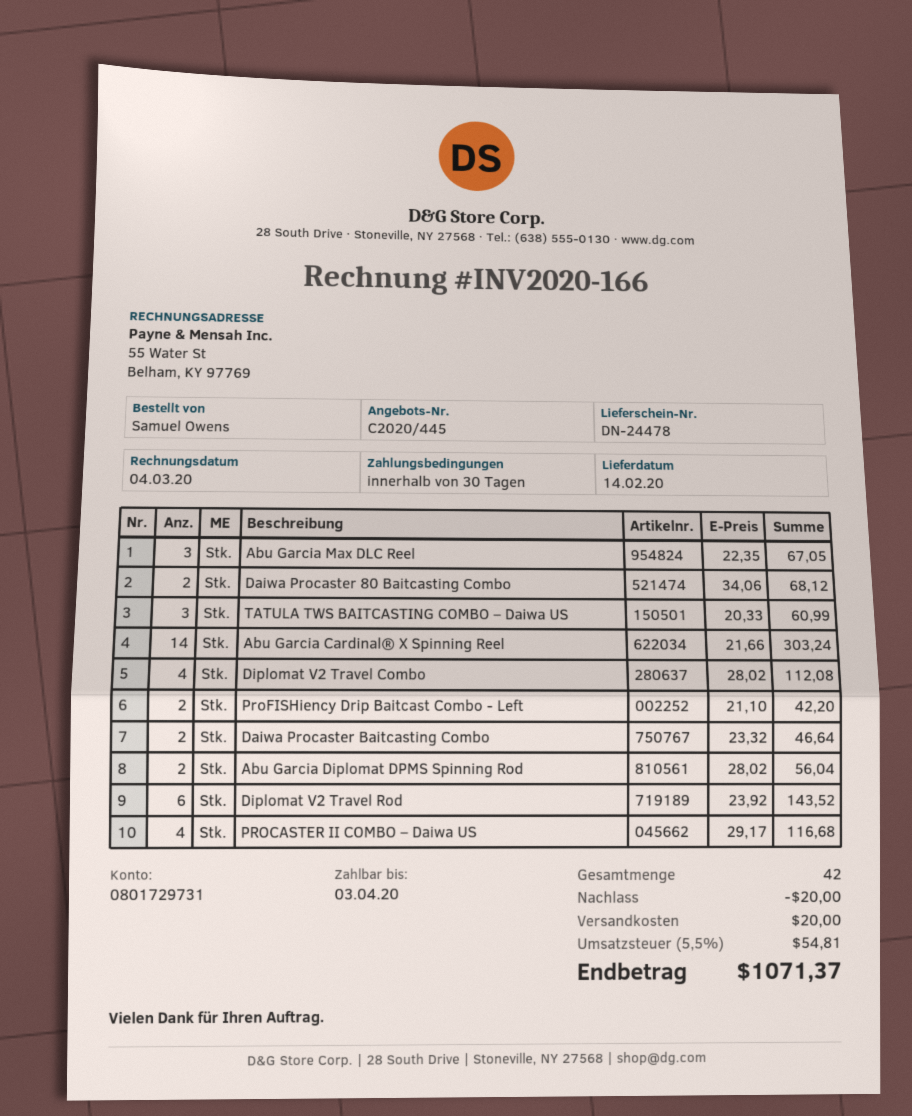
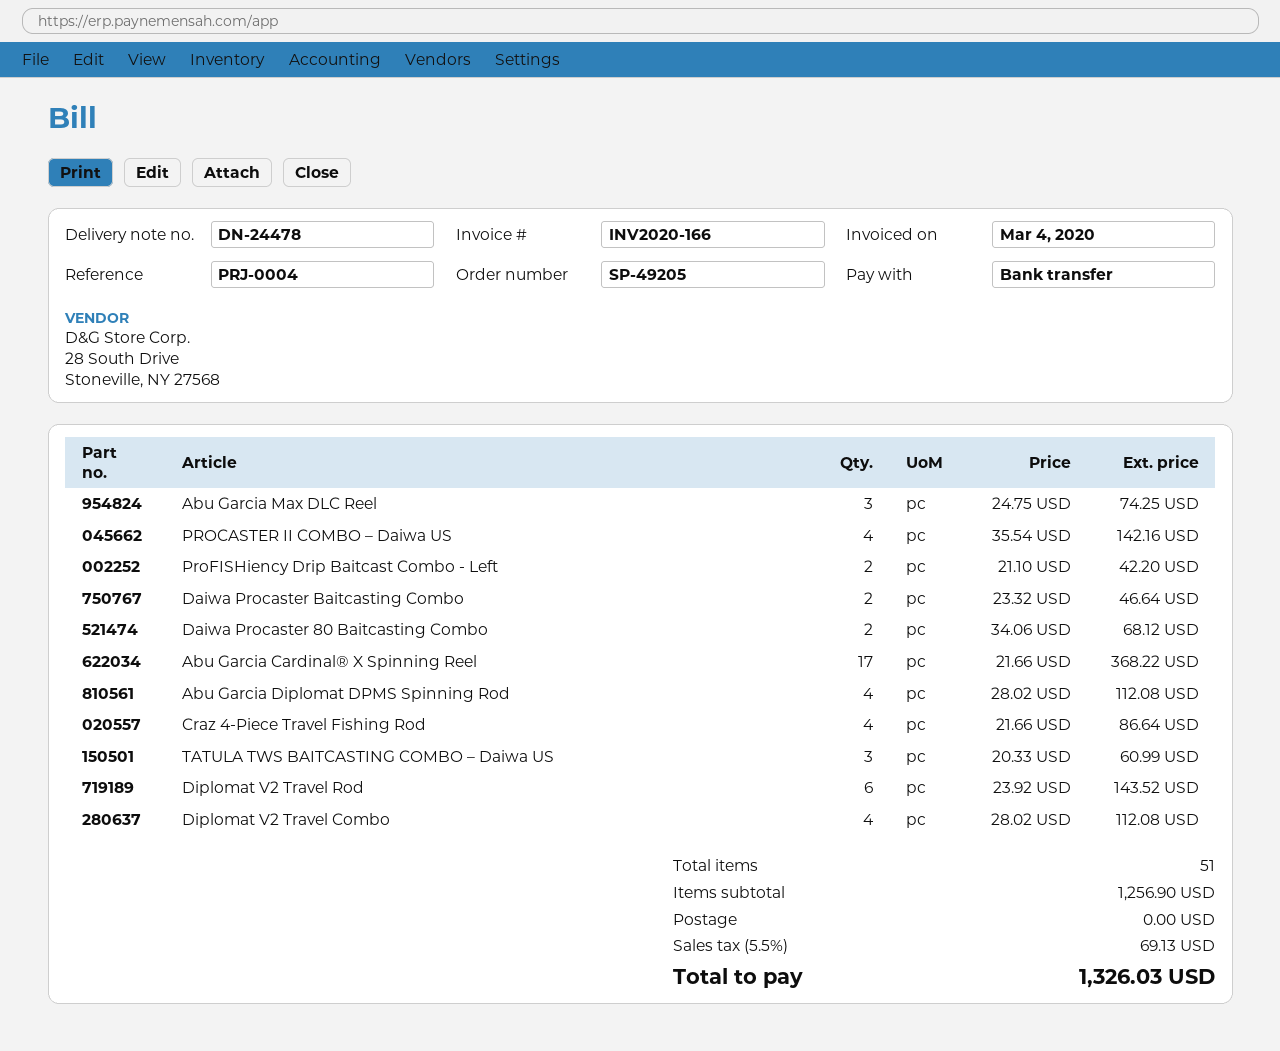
Abu Garcia Max DLC Reel: 3 x 22.35 = 67.05 -> 3 x 24.75 = 74.25
Abu Garcia Cardinal® X Spinning Reel: 14 x 21.66 = 303.24 -> 17 x 21.66 = 368.22
Abu Garcia Diplomat DPMS Spinning Rod: 2 x 28.02 = 56.04 -> 4 x 28.02 = 112.08
PROCASTER II COMBO – Daiwa US: 4 x 29.17 = 116.68 -> 4 x 35.54 = 142.16
Craz 4-Piece Travel Fishing Rod: none -> 4 x 21.66 = 86.64
total quantity: 42 -> 51
discount: 20.00 -> none
shipping: 20.00 -> 0.00
tax: 5.5% = 54.81 -> 5.5% = 69.13
total: 1071.37 -> 1326.03

